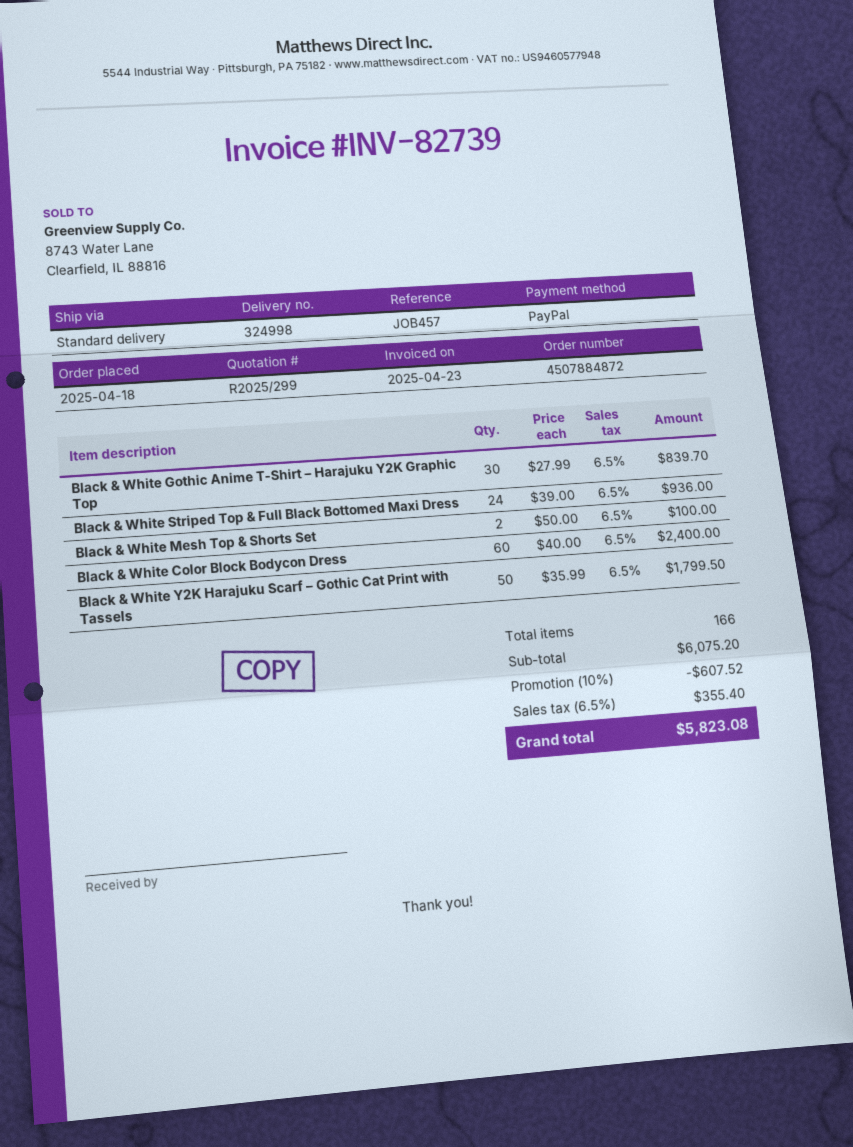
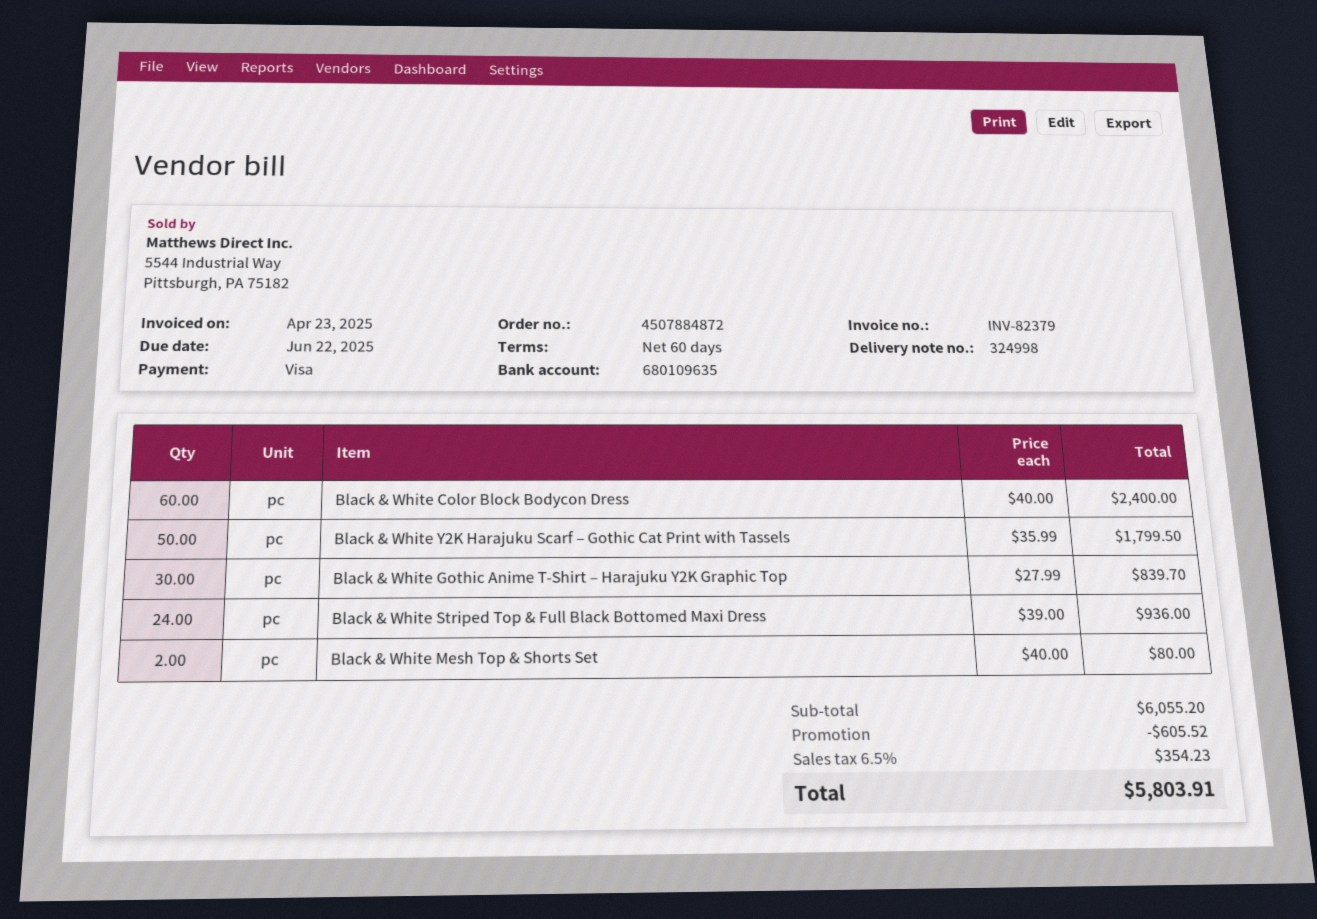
invoice number: INV-82739 -> INV-82379
payment method: PayPal -> Visa
Black & White Mesh Top & Shorts Set: 2 x 50.00 = 100.00 -> 2 x 40.00 = 80.00
subtotal: 6075.20 -> 6055.20
discount: 607.52 -> 605.52
tax: 6.5% = 355.40 -> 6.5% = 354.23
total: 5823.08 -> 5803.91

